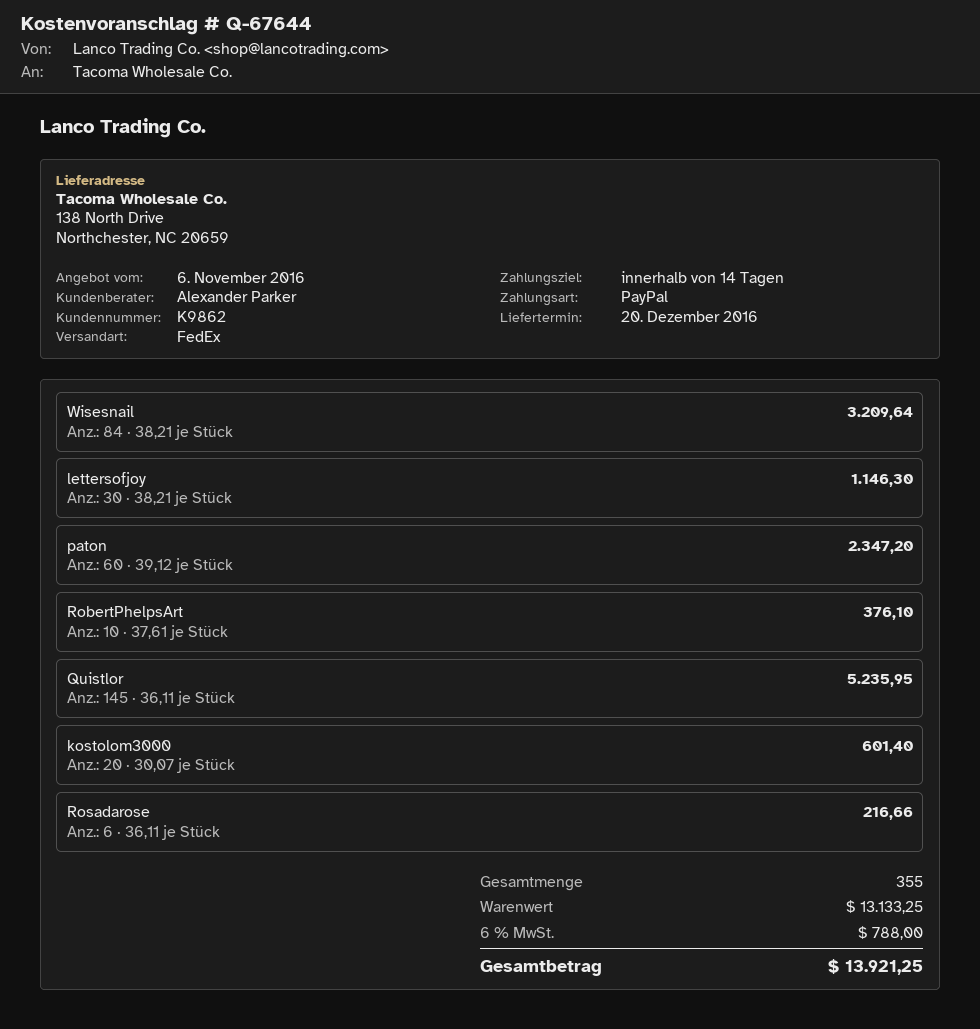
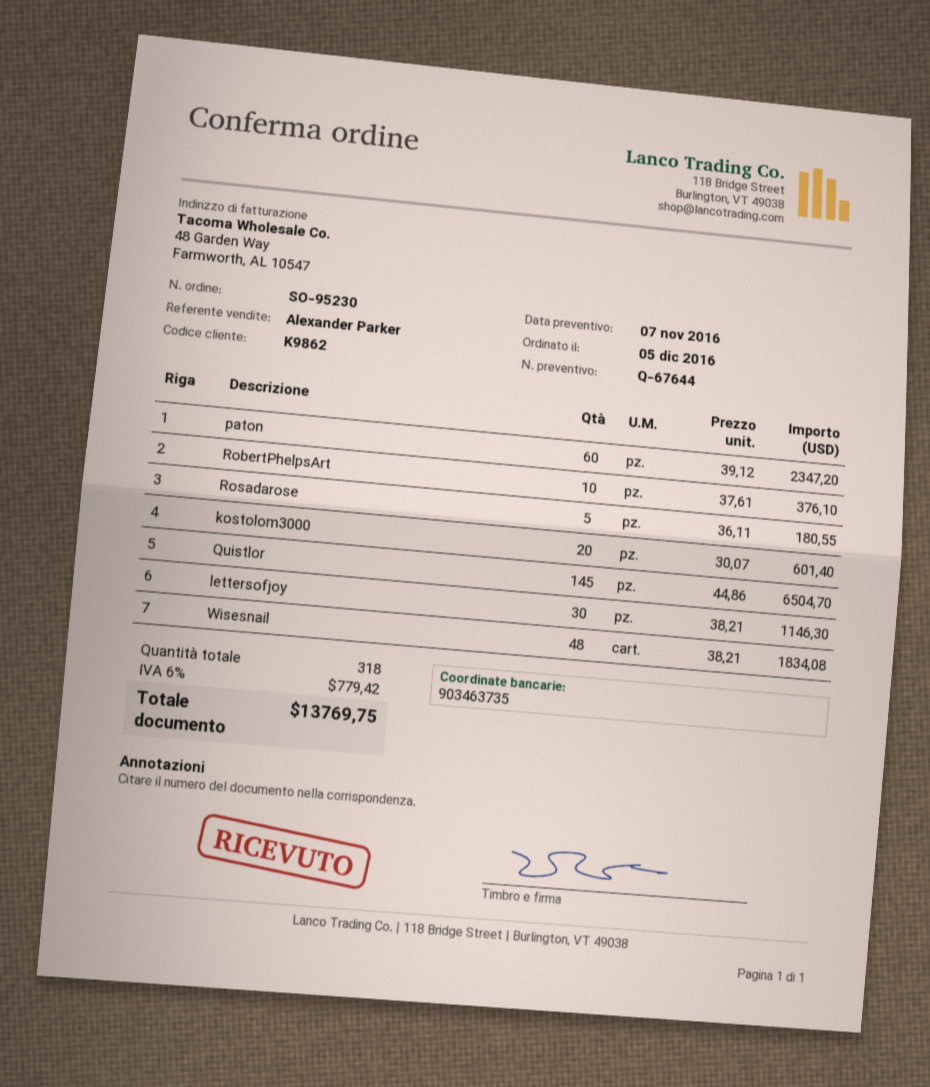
quote date: 2016-11-06 -> 2016-11-07
Wisesnail: 84 x 38.21 = 3209.64 -> 48 x 38.21 = 1834.08
Quistlor: 145 x 36.11 = 5235.95 -> 145 x 44.86 = 6504.70
Rosadarose: 6 x 36.11 = 216.66 -> 5 x 36.11 = 180.55
total quantity: 355 -> 318
tax: 6% = 788.00 -> 6% = 779.42
total: 13921.25 -> 13769.75

